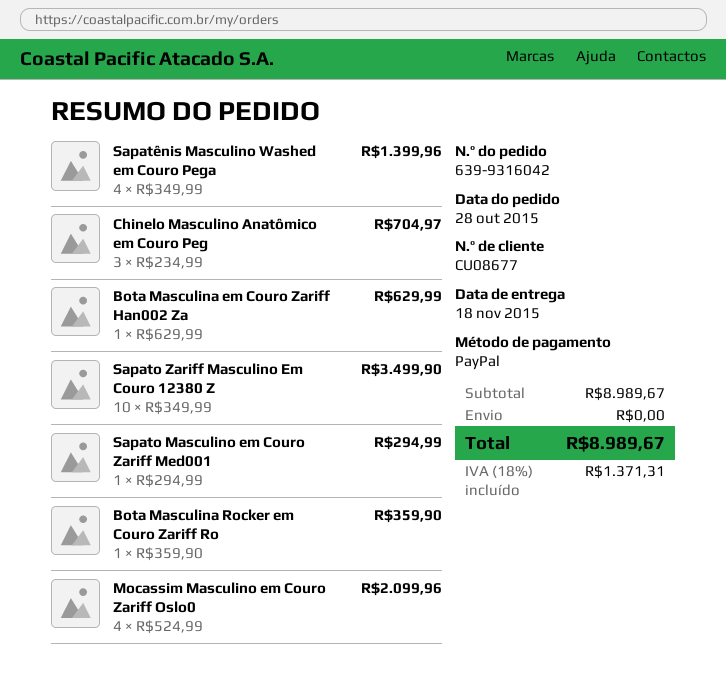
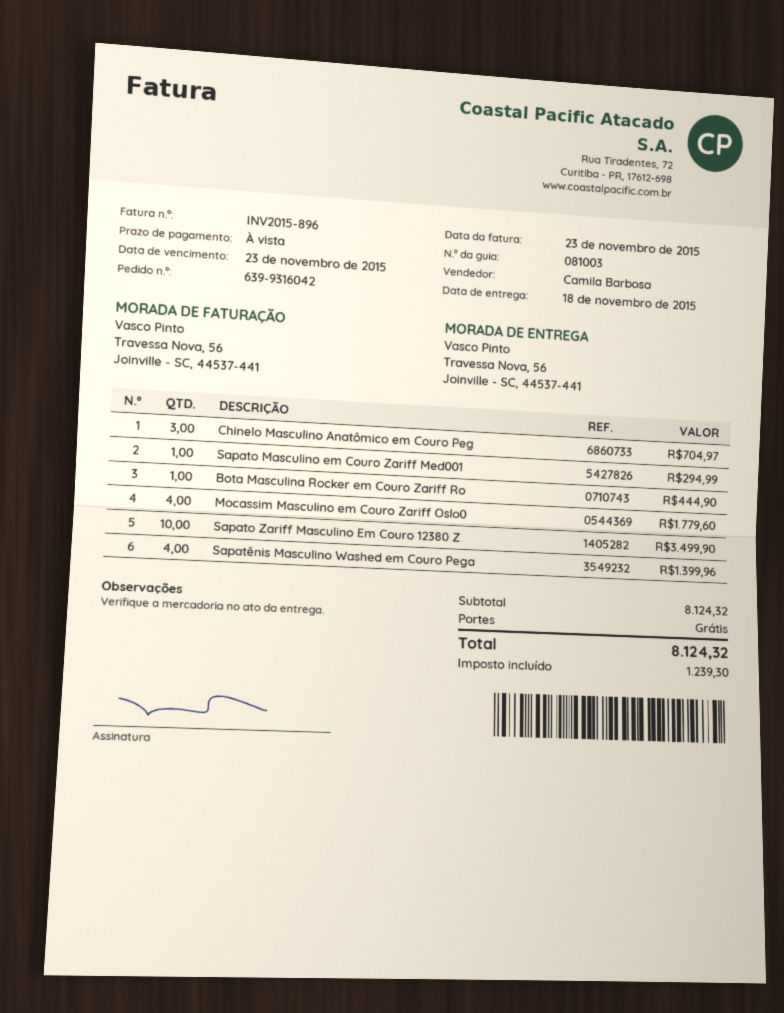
Bota Masculina em Couro Zariff Han002 Za: 1 for 629.99 -> none
Bota Masculina Rocker em Couro Zariff Ro: 1 for 359.90 -> 1 for 444.90
Mocassim Masculino em Couro Zariff Oslo0: 4 for 2099.96 -> 4 for 1779.60
subtotal: 8989.67 -> 8124.32
tax: 1371.31 -> 1239.30
total: 8989.67 -> 8124.32

